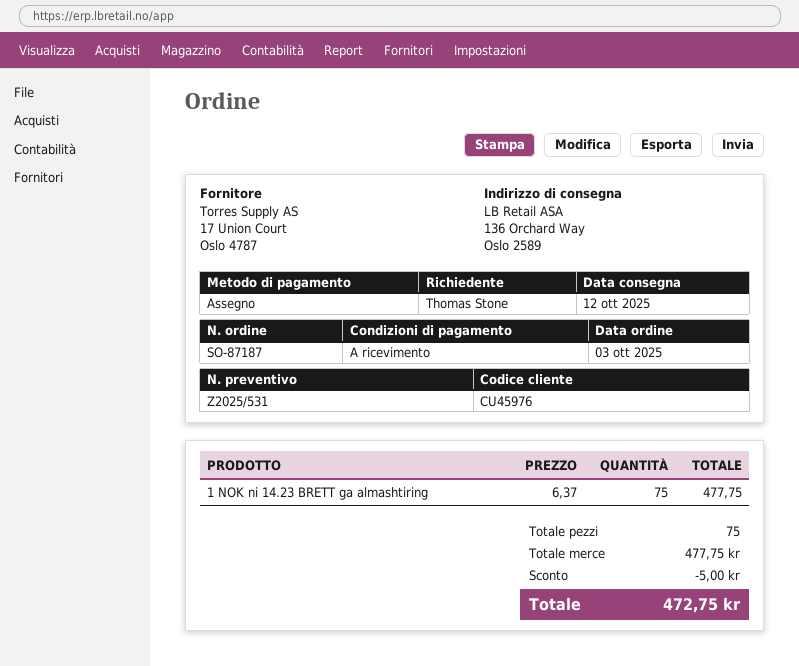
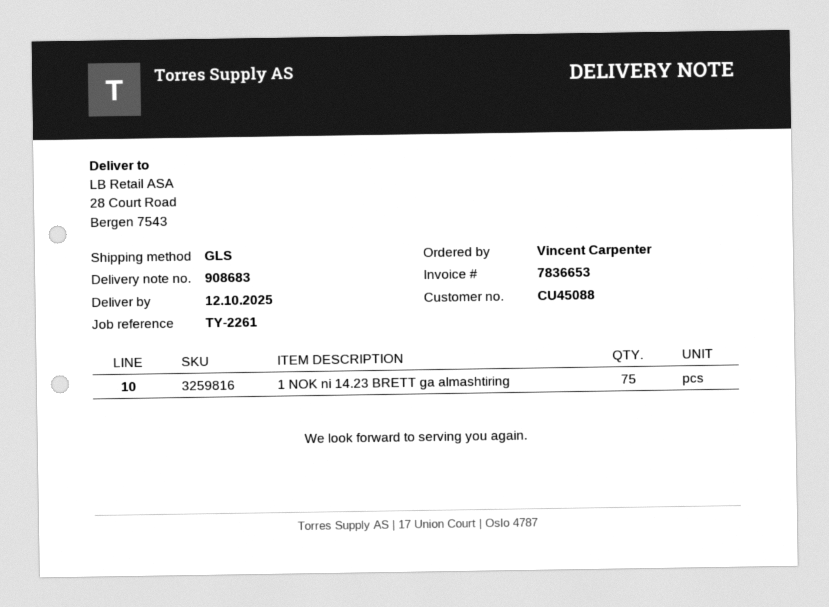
customer number: CU45976 -> CU45088
ordered by: Thomas Stone -> Vincent Carpenter
ship to: 136 Orchard Way, Oslo 2589 -> 28 Court Road, Bergen 7543

